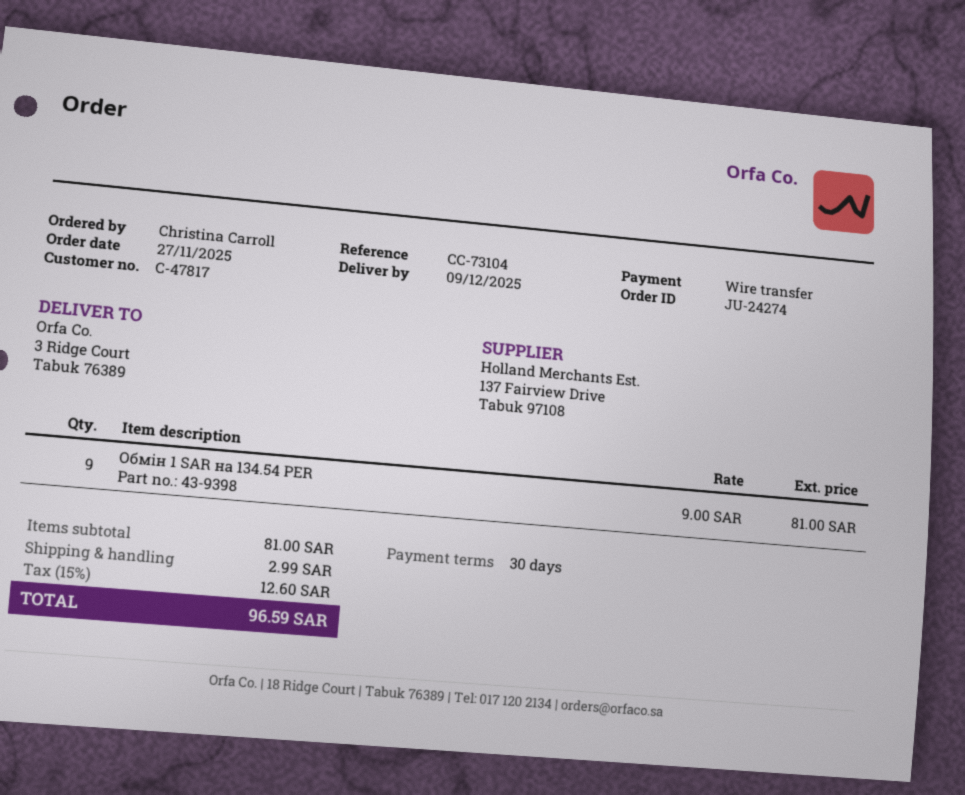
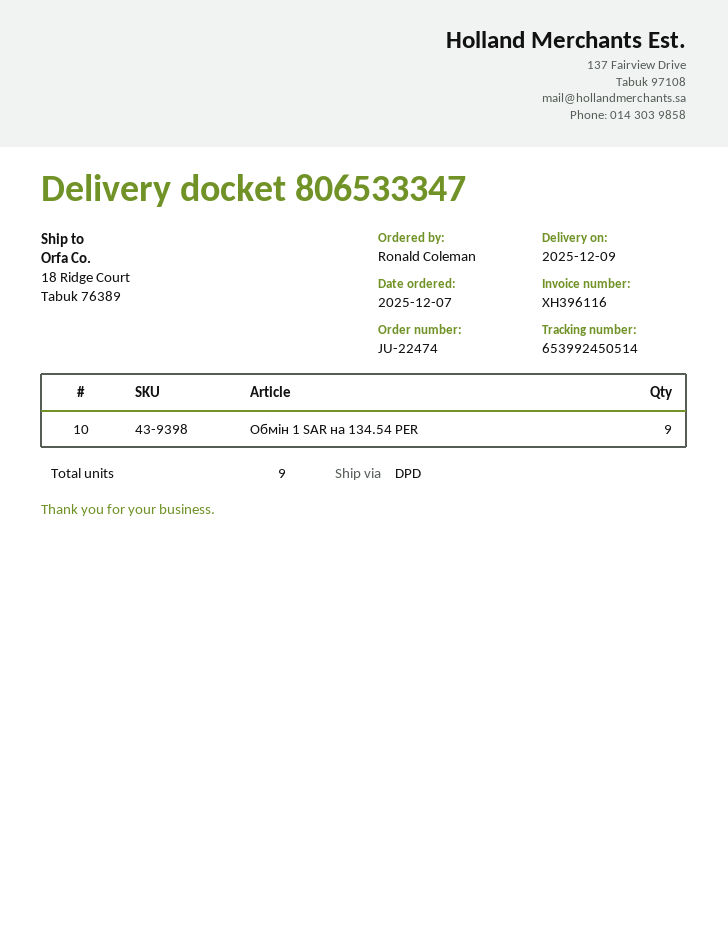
order number: JU-24274 -> JU-22474
order date: 2025-11-27 -> 2025-12-07
ordered by: Christina Carroll -> Ronald Coleman
ship to: 3 Ridge Court, Tabuk 76389 -> 18 Ridge Court, Tabuk 76389

